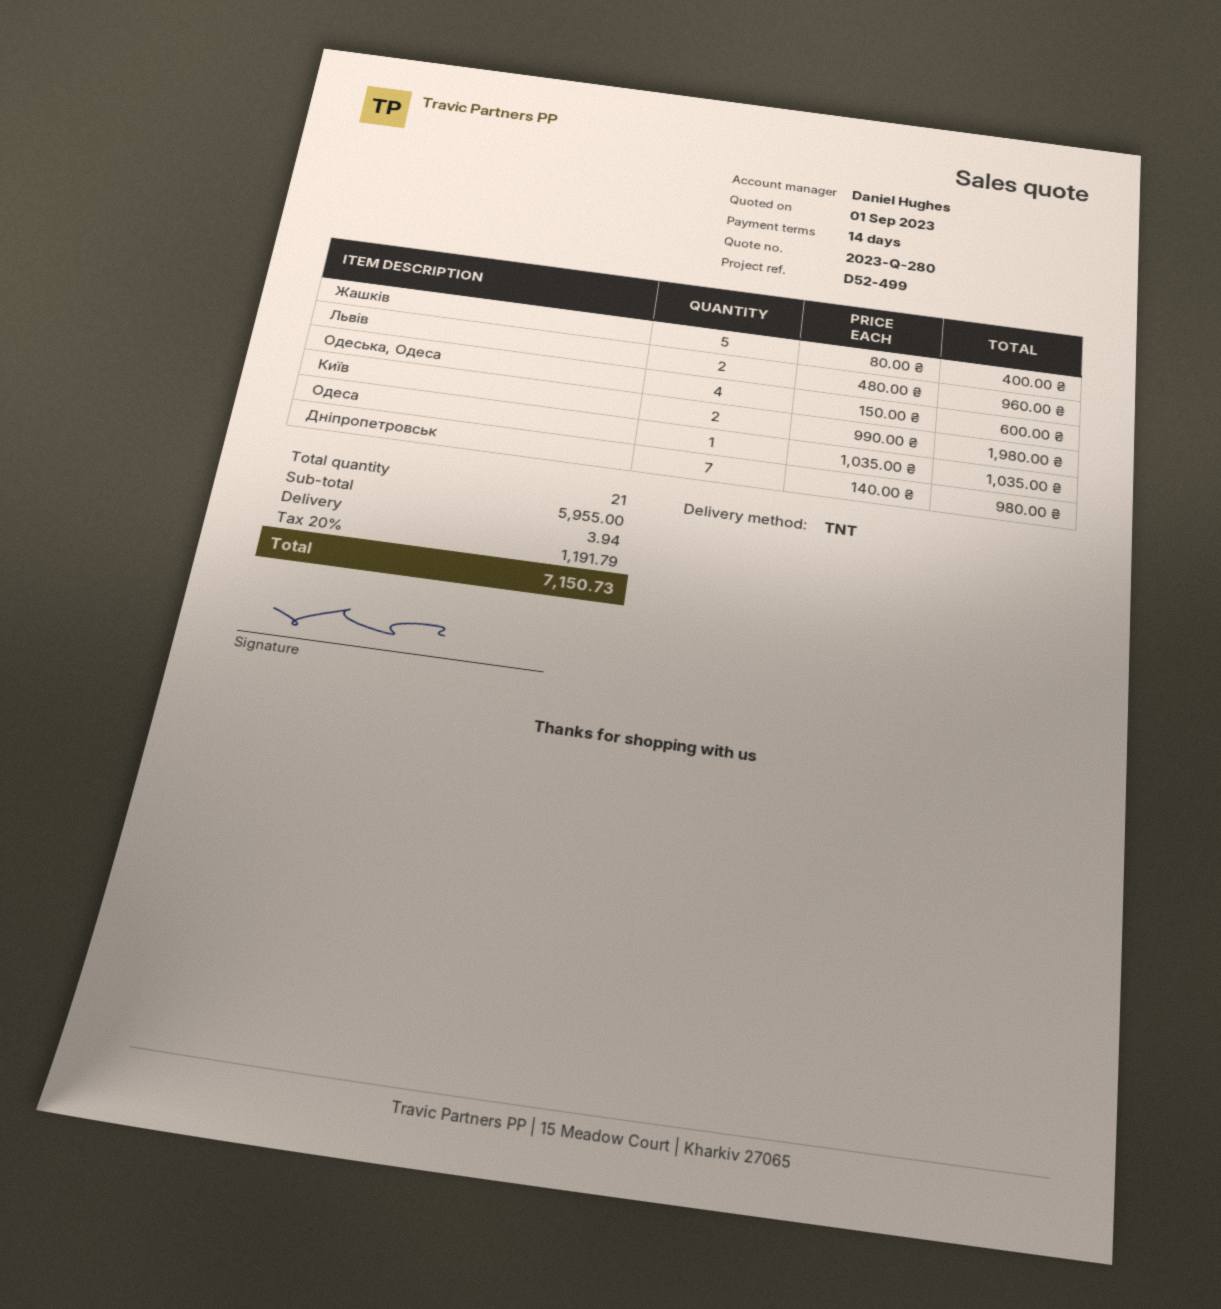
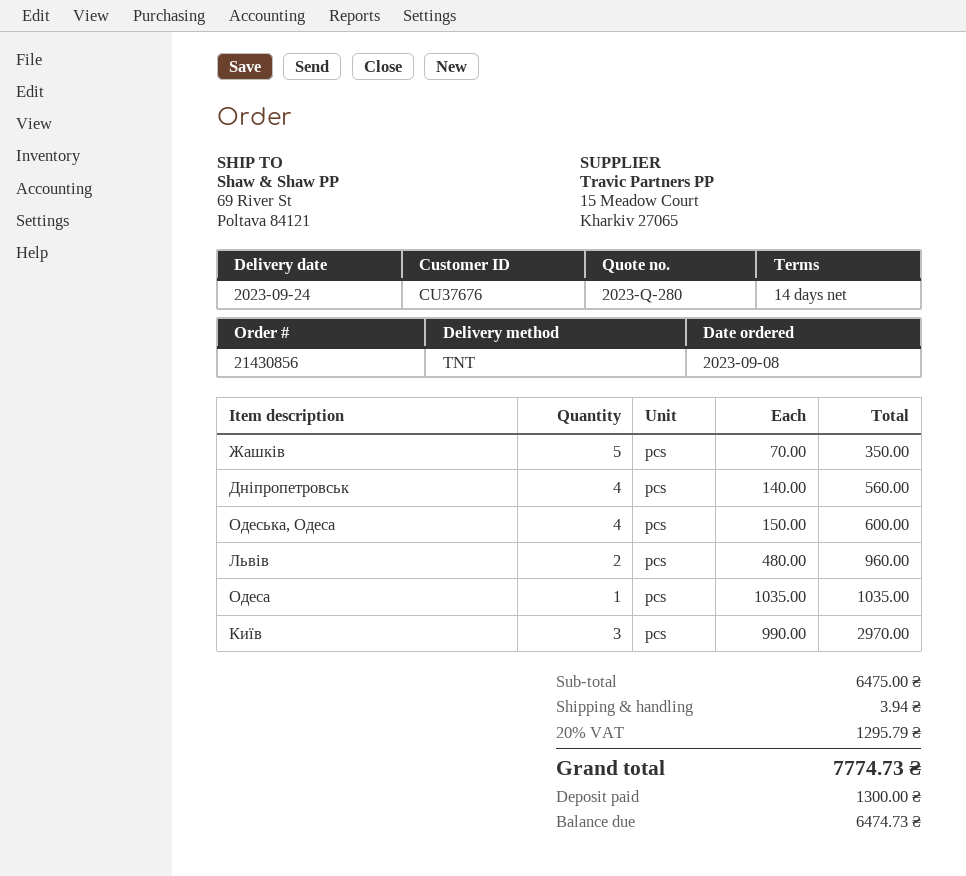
Жашків: 5 x 80.00 = 400.00 -> 5 x 70.00 = 350.00
Київ: 2 x 990.00 = 1980.00 -> 3 x 990.00 = 2970.00
Дніпропетровськ: 7 x 140.00 = 980.00 -> 4 x 140.00 = 560.00
subtotal: 5955.00 -> 6475.00
tax: 20% = 1191.79 -> 20% = 1295.79
total: 7150.73 -> 7774.73

